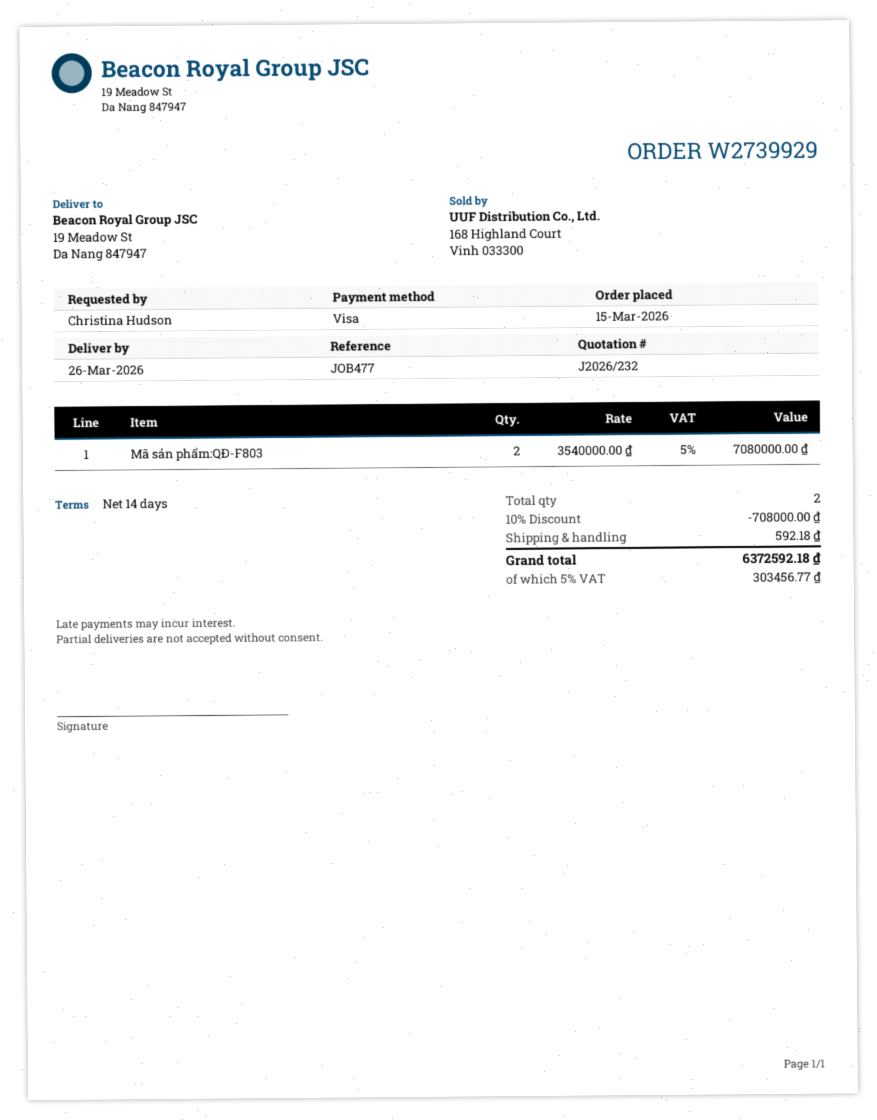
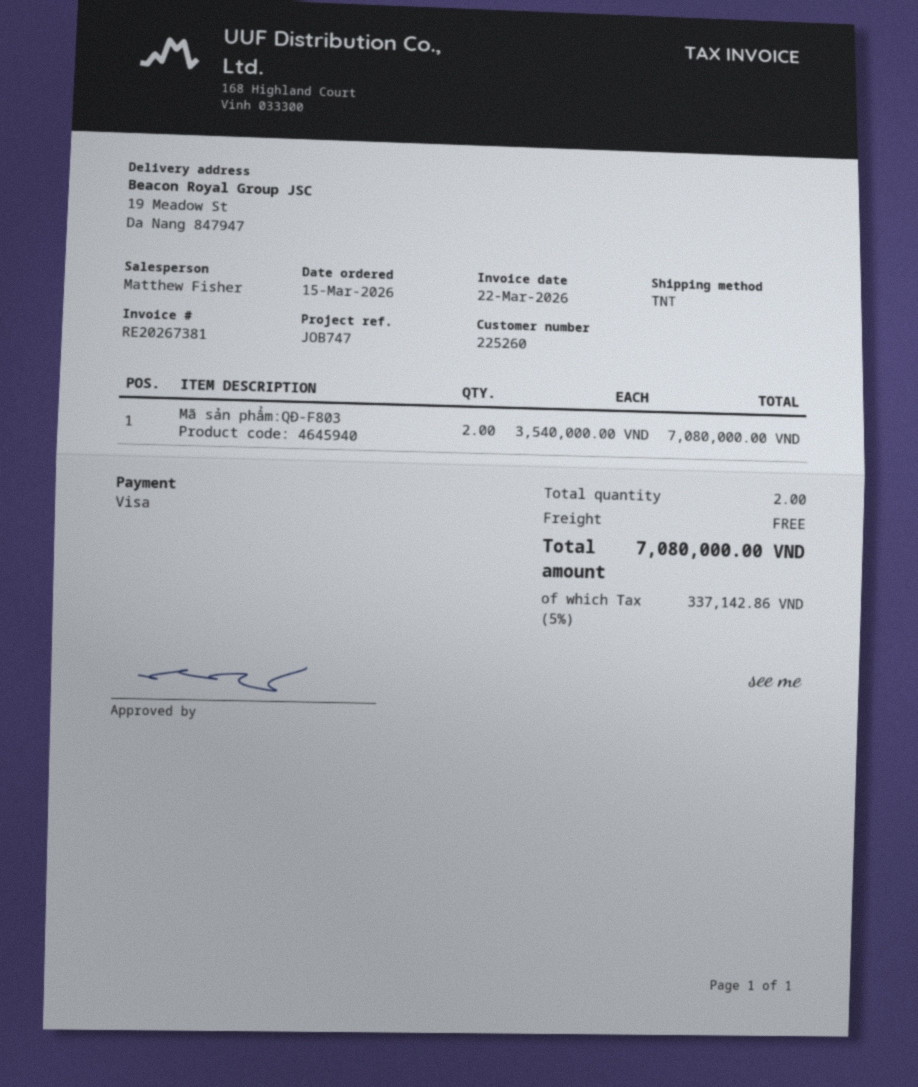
reference: JOB477 -> JOB747
discount: 10% = 708000.00 -> none
shipping: 592.18 -> 0.00
tax: 5% = 303456.77 -> 5% = 337142.86
total: 6372592.18 -> 7080000.00

